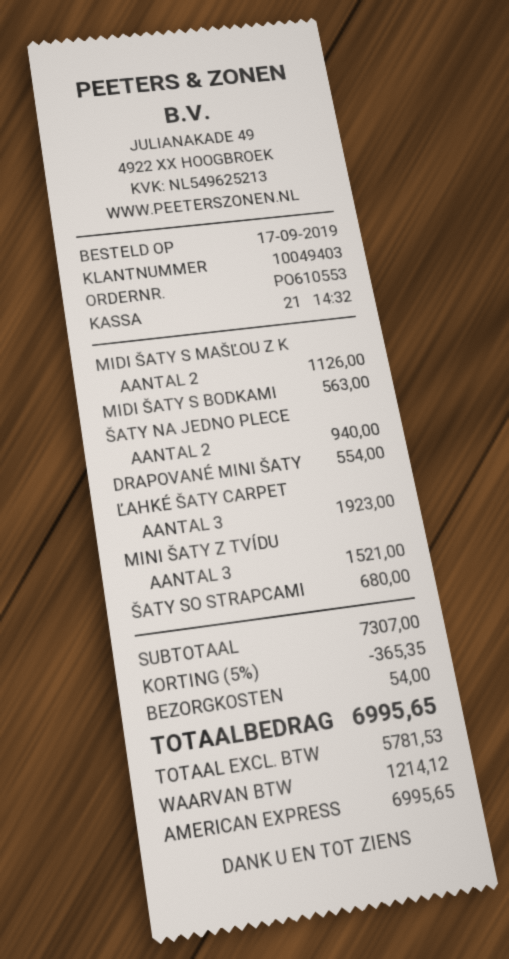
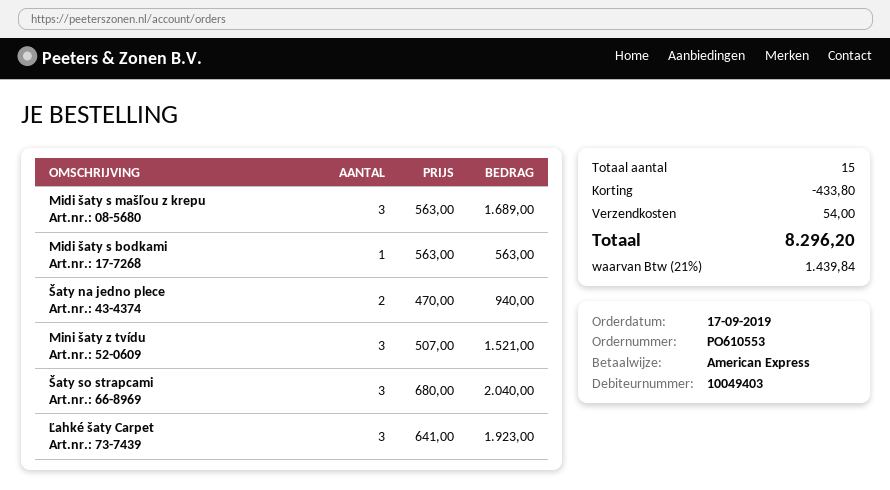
MIDI ŠATY S MAŠĽOU Z K: 2 for 1126.00 -> 3 for 1689.00
DRAPOVANÉ MINI ŠATY: 1 for 554.00 -> none
ŠATY SO STRAPCAMI: 1 for 680.00 -> 3 for 2040.00
discount: 365.35 -> 433.80
tax: 1214.12 -> 1439.84
total: 6995.65 -> 8296.20

